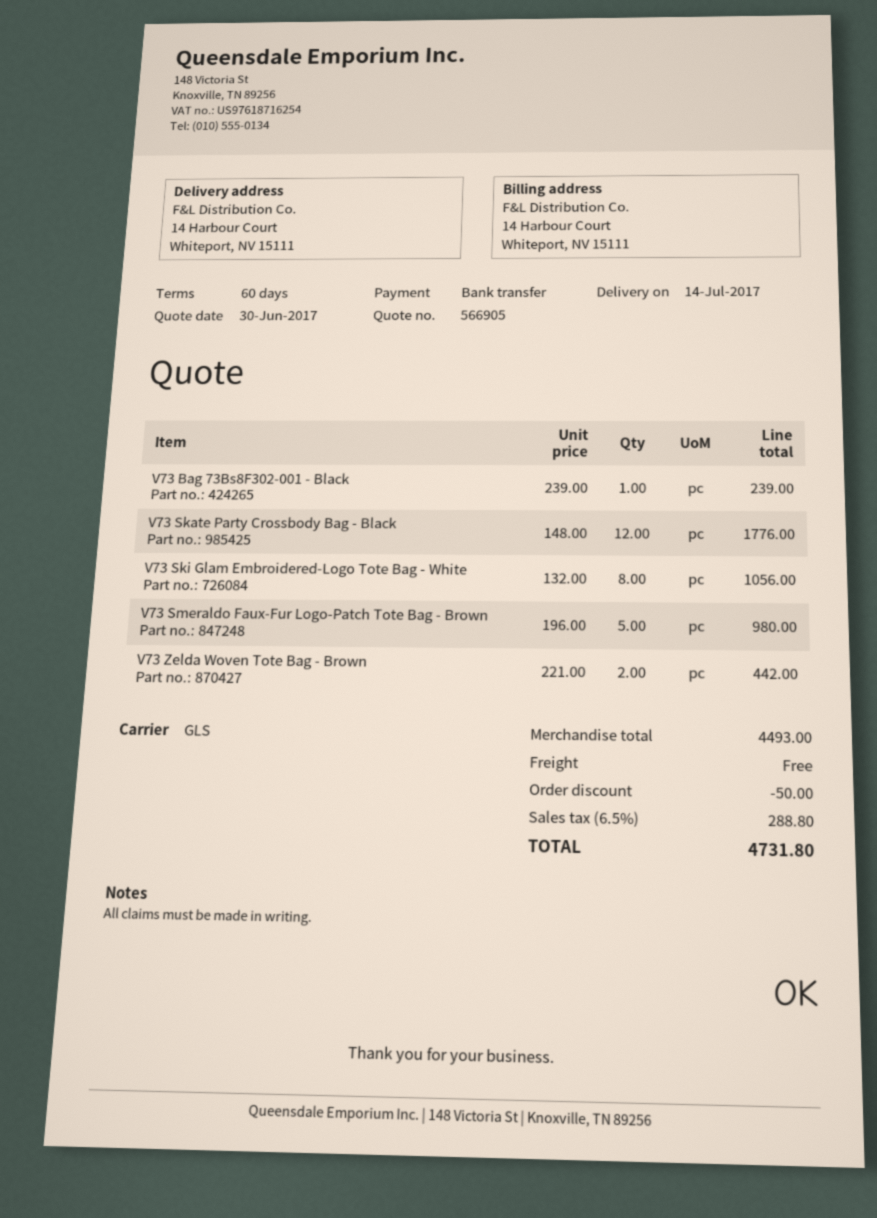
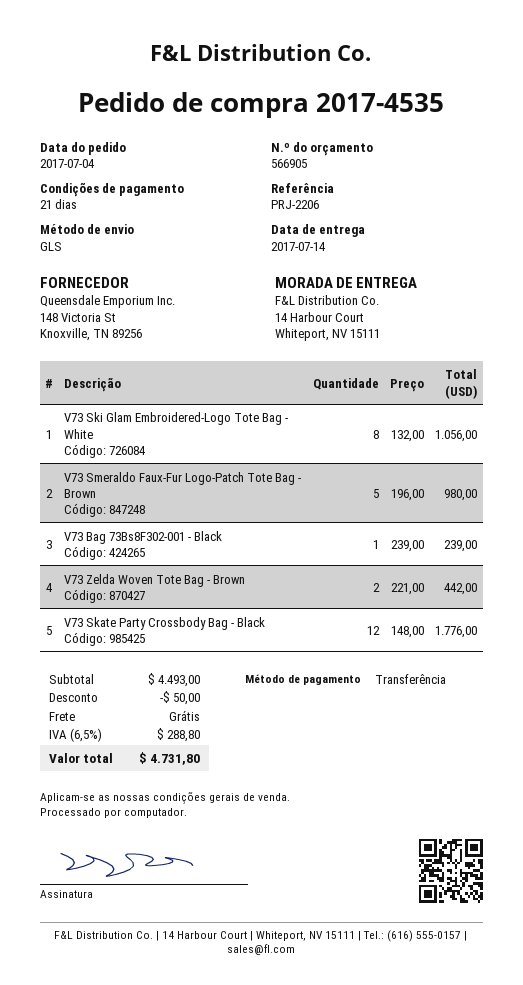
payment terms: 60 days -> 21 days

